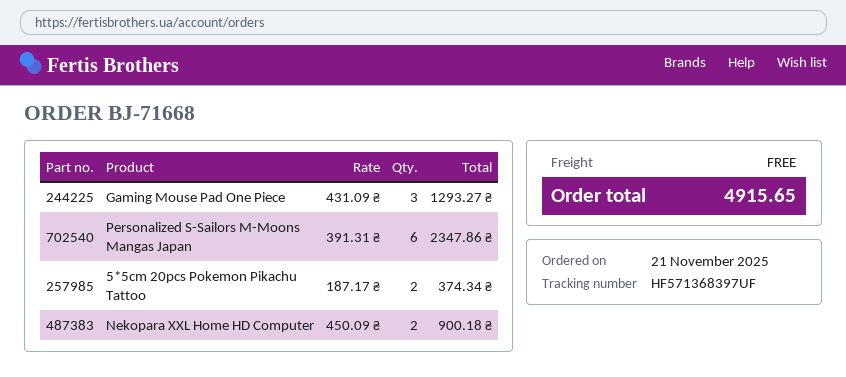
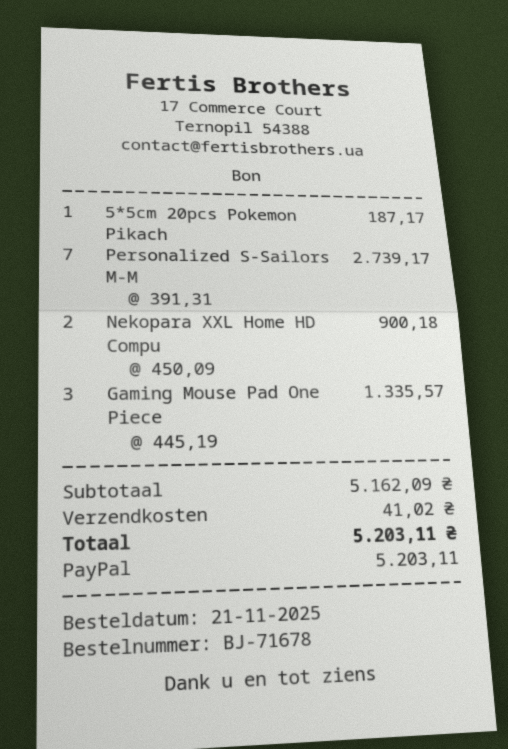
order number: BJ-71668 -> BJ-71678
Gaming Mouse Pad One Piece: 3 x 431.09 = 1293.27 -> 3 x 445.19 = 1335.57
Personalized S-Sailors M-Moons Mangas Japan: 6 x 391.31 = 2347.86 -> 7 x 391.31 = 2739.17
5*5cm 20pcs Pokemon Pikachu Tattoo: 2 x 187.17 = 374.34 -> 1 x 187.17 = 187.17
shipping: 0.00 -> 41.02
total: 4915.65 -> 5203.11

